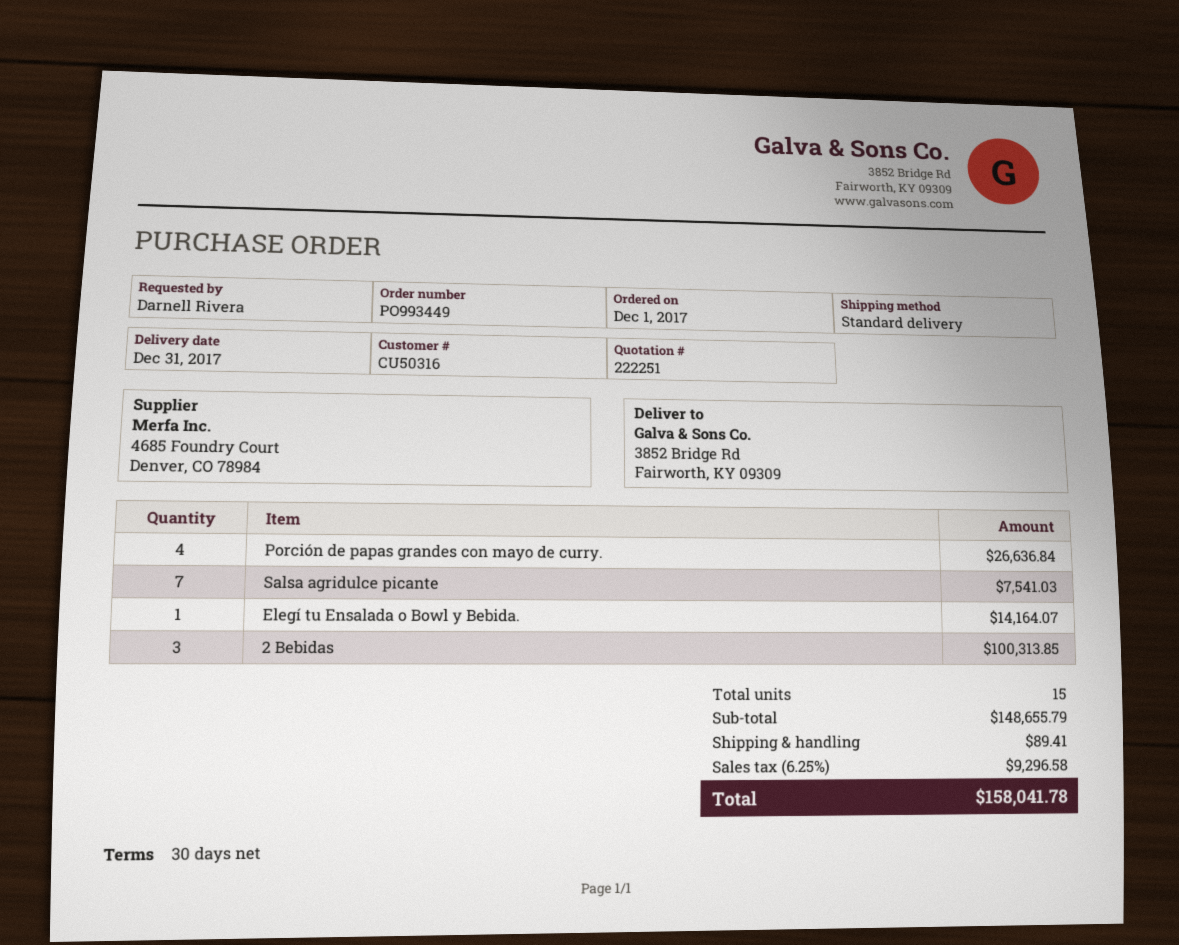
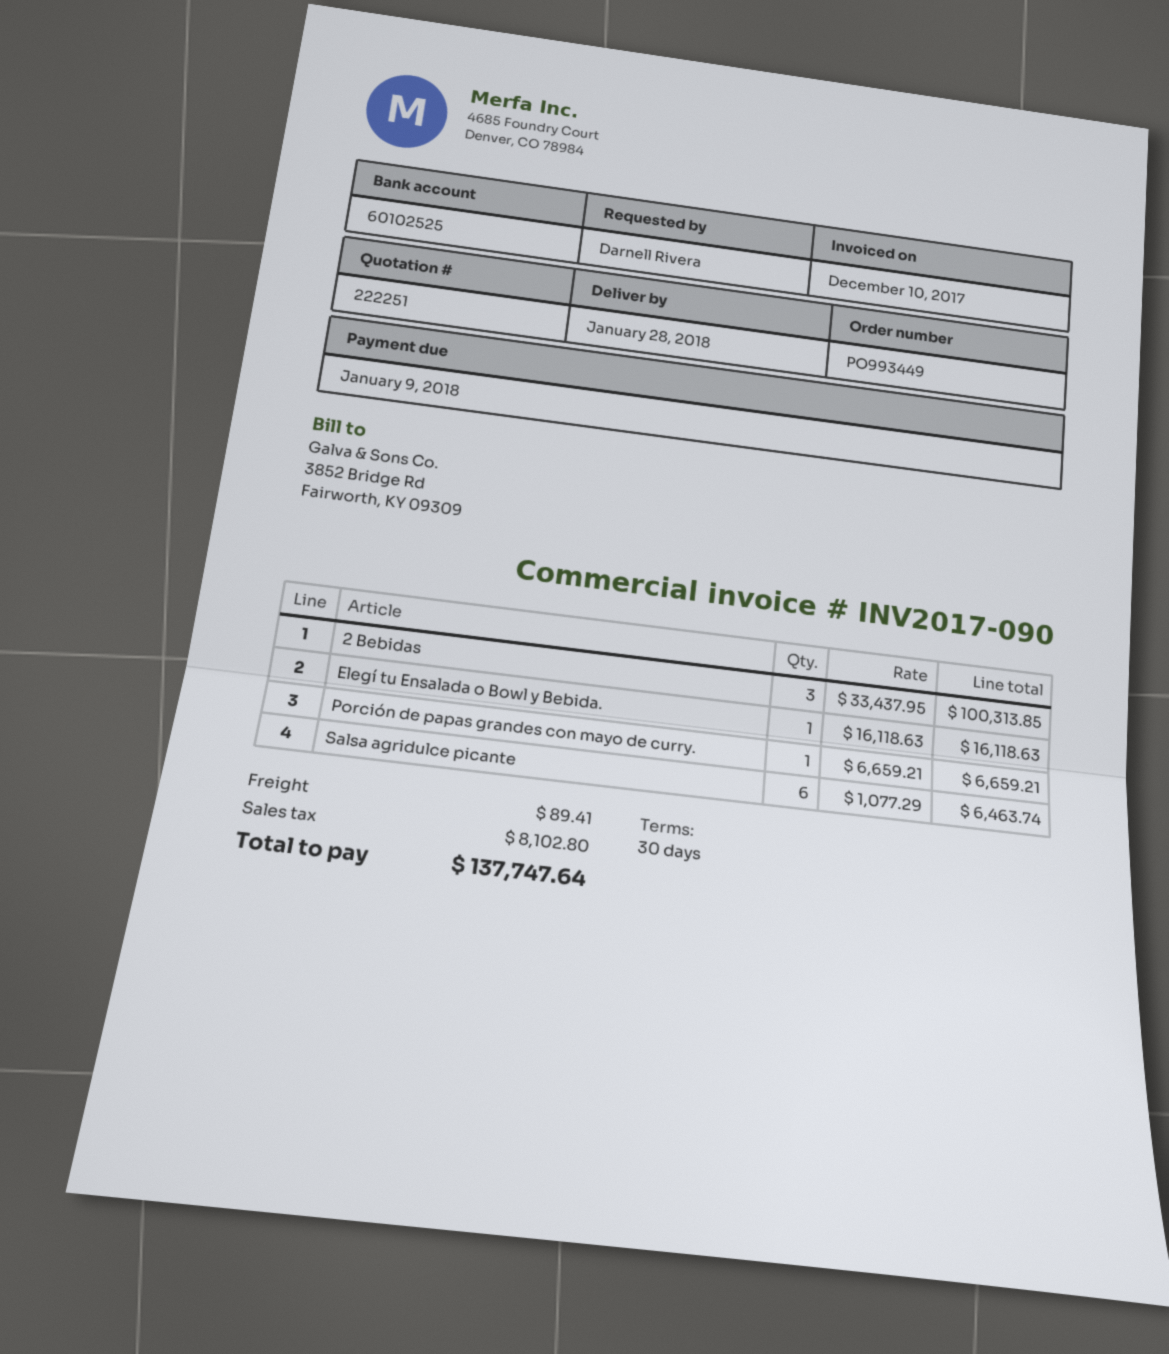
delivery date: 2017-12-31 -> 2018-01-28
Porción de papas grandes con mayo de curry.: 4 for 26636.84 -> 1 for 6659.21
Salsa agridulce picante: 7 for 7541.03 -> 6 for 6463.74
Elegí tu Ensalada o Bowl y Bebida.: 1 for 14164.07 -> 1 for 16118.63
tax: 9296.58 -> 8102.80
total: 158041.78 -> 137747.64

